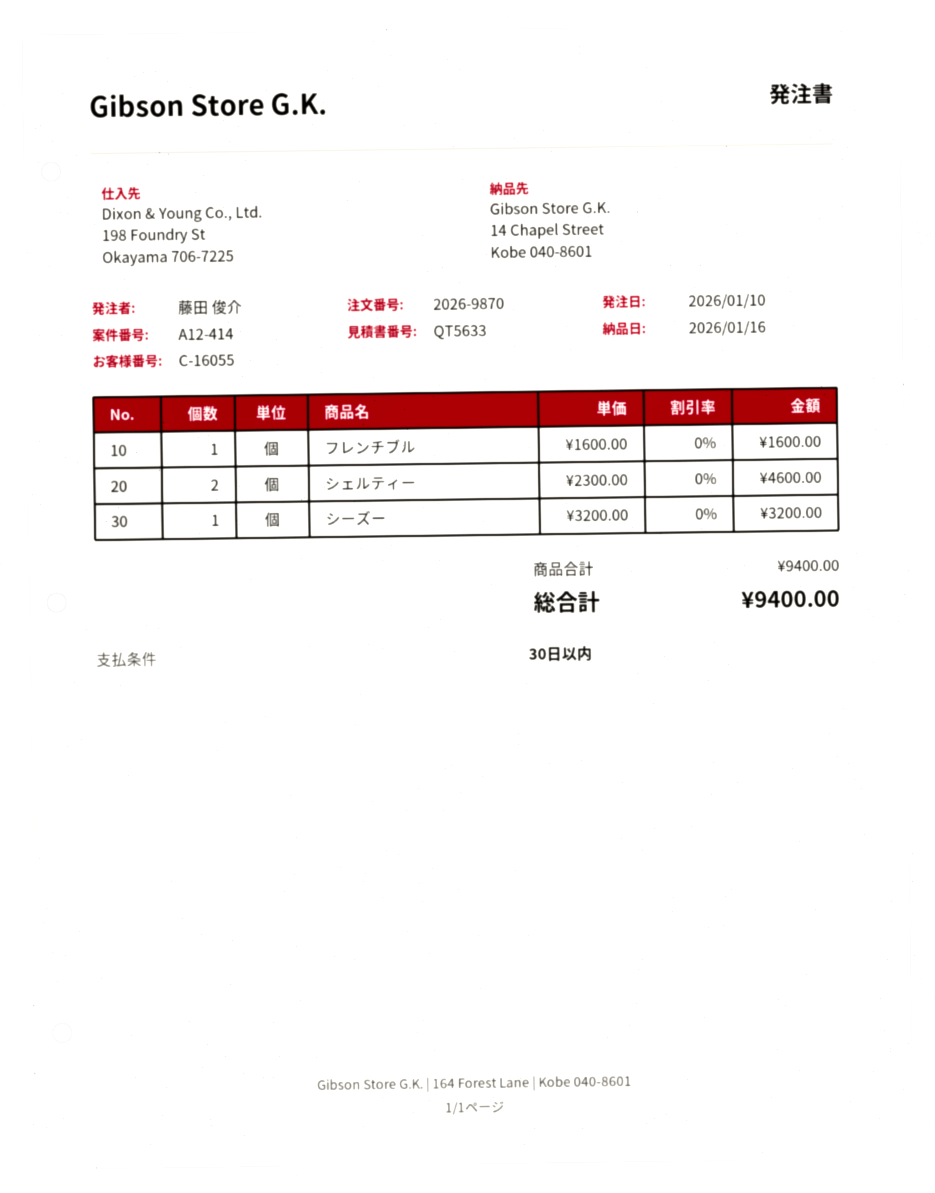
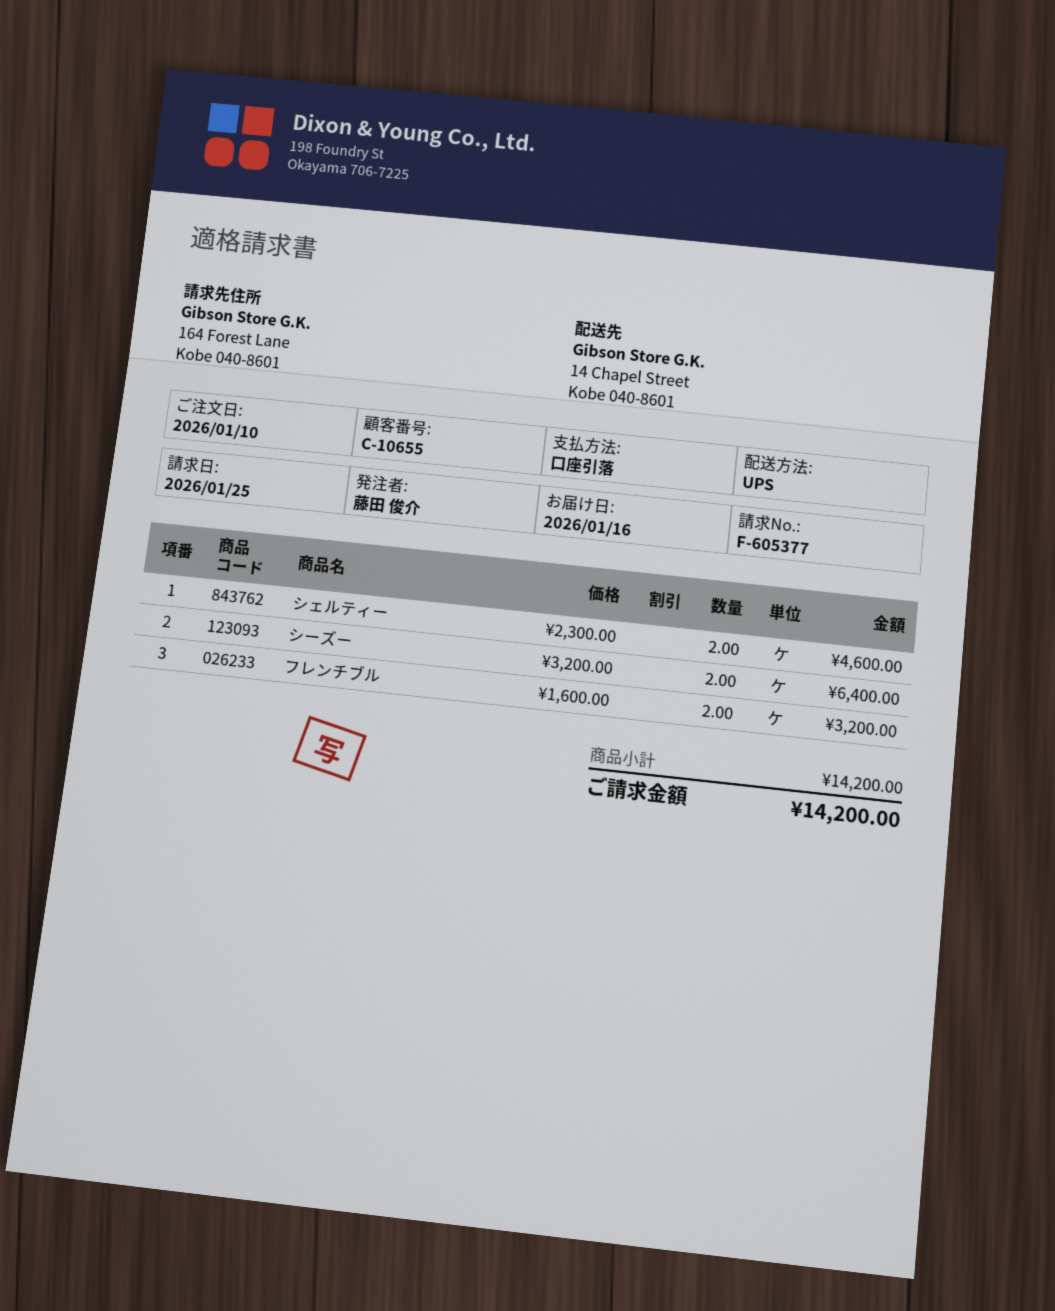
customer number: C-16055 -> C-10655
フレンチブル: 1 x 1600.00 = 1600.00 -> 2 x 1600.00 = 3200.00
シーズー: 1 x 3200.00 = 3200.00 -> 2 x 3200.00 = 6400.00
subtotal: 9400.00 -> 14200.00
total: 9400.00 -> 14200.00

